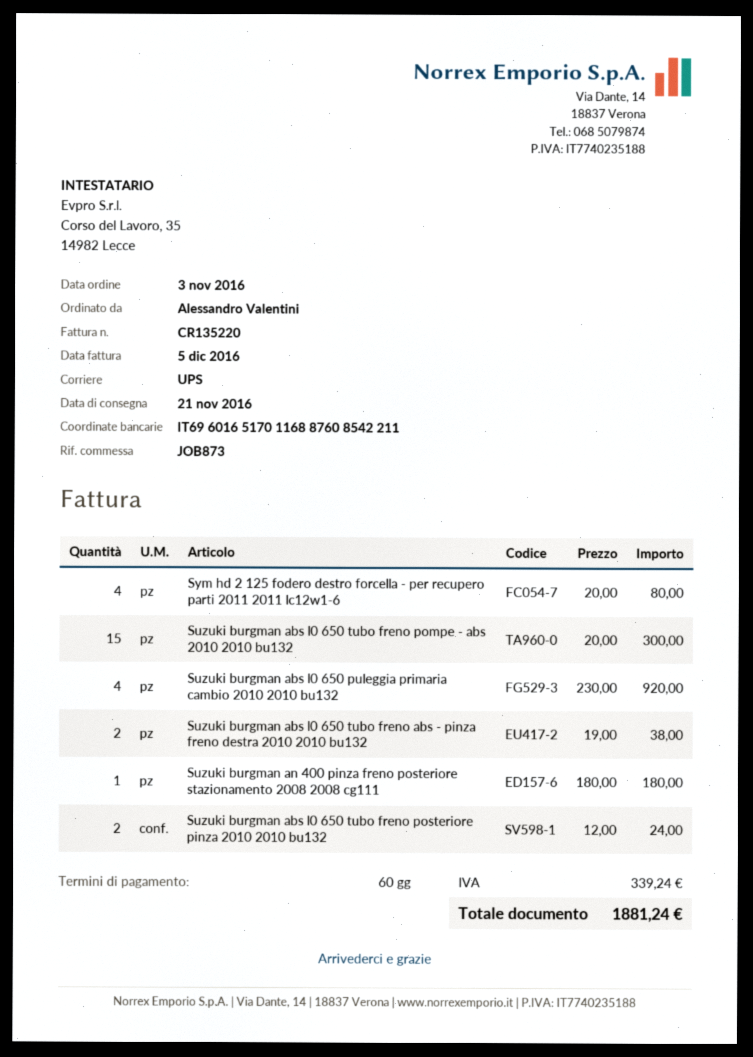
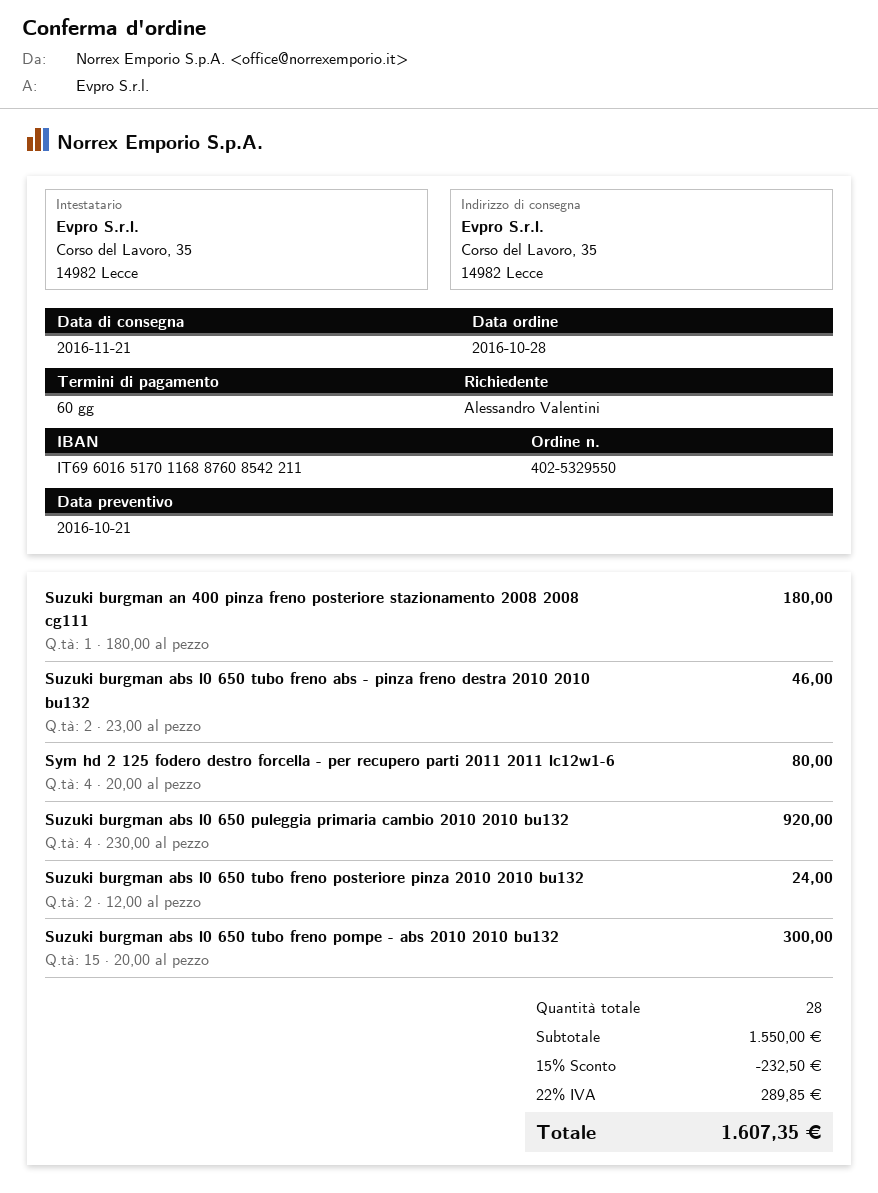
order date: 2016-11-03 -> 2016-10-28
Suzuki burgman abs l0 650 tubo freno abs - pinza freno destra 2010 2010 bu132: 2 x 19.00 = 38.00 -> 2 x 23.00 = 46.00
discount: none -> 15% = 232.50
tax: 339.24 -> 289.85
total: 1881.24 -> 1607.35

